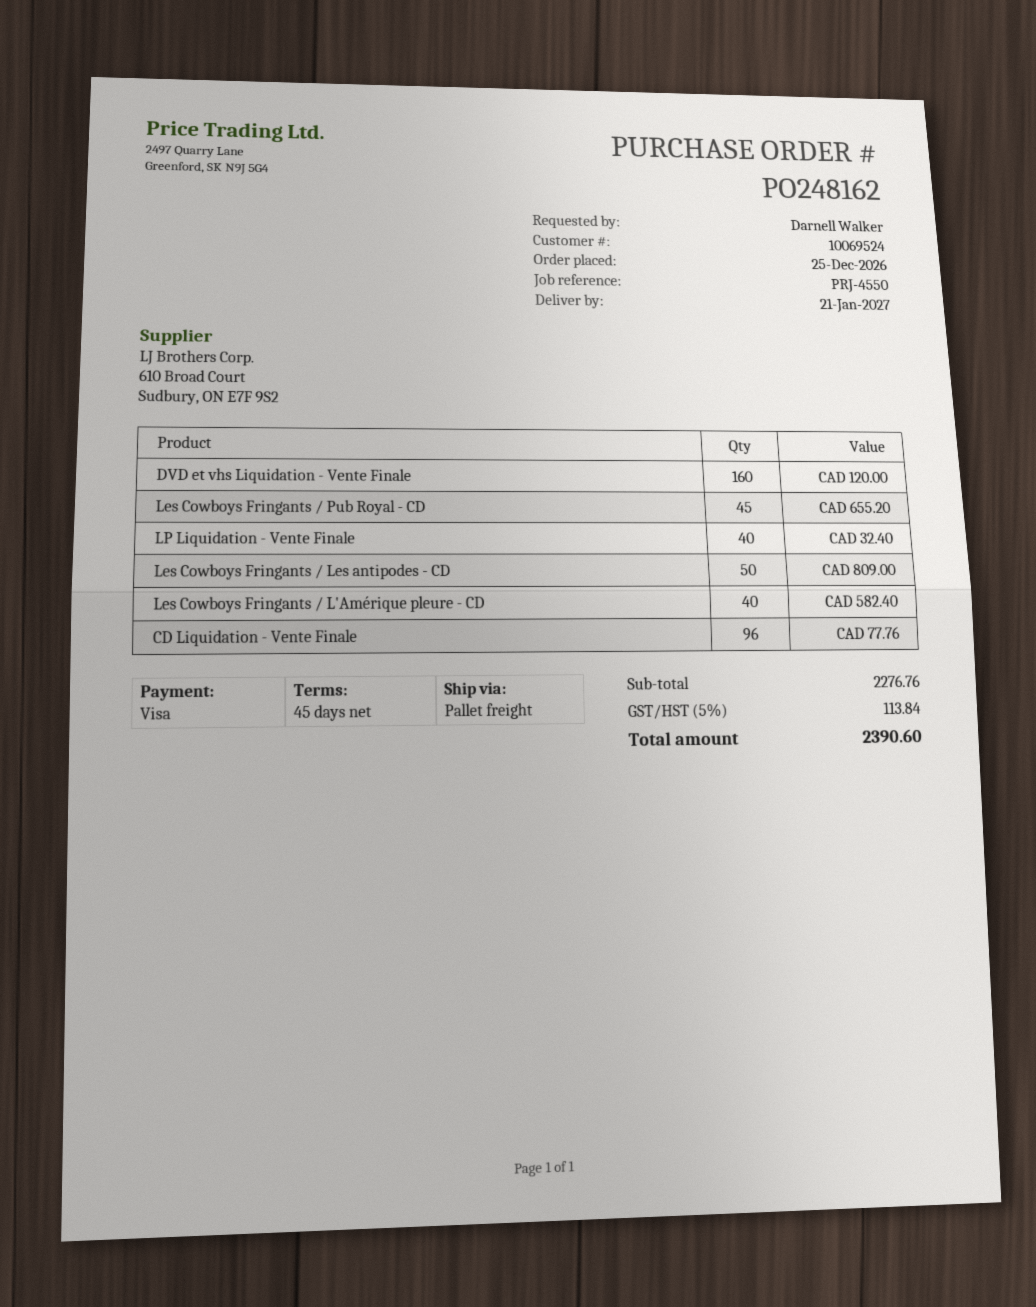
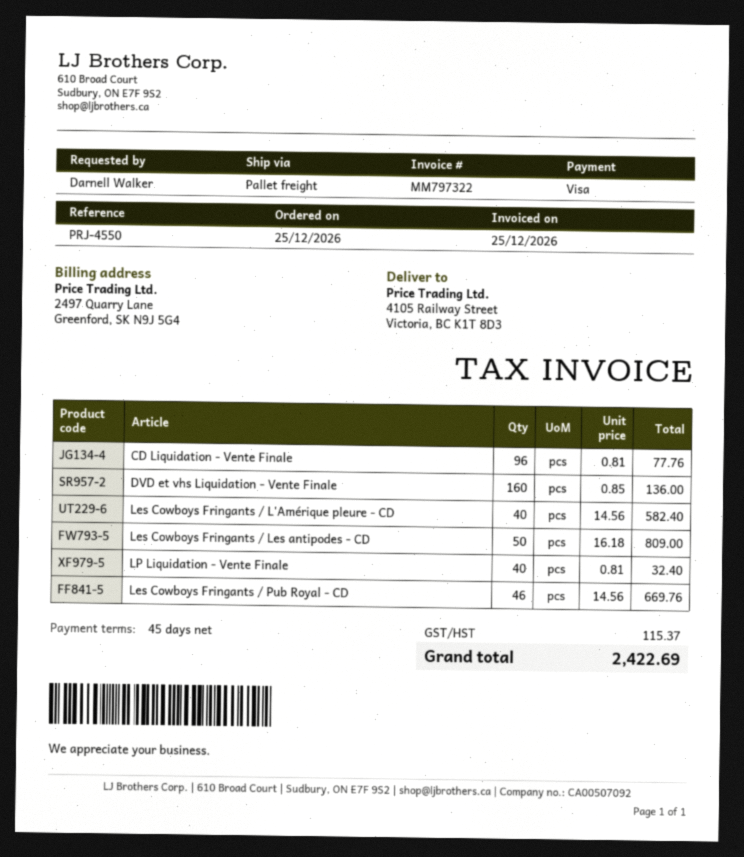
DVD et vhs Liquidation - Vente Finale: 160 for 120.00 -> 160 for 136.00
Les Cowboys Fringants / Pub Royal - CD: 45 for 655.20 -> 46 for 669.76
tax: 113.84 -> 115.37
total: 2390.60 -> 2422.69

